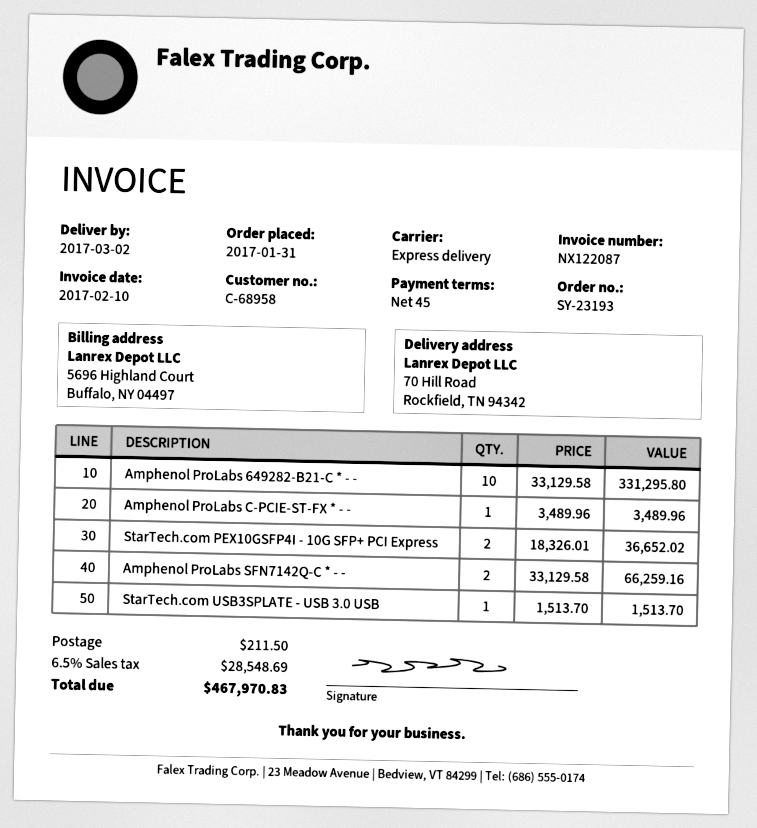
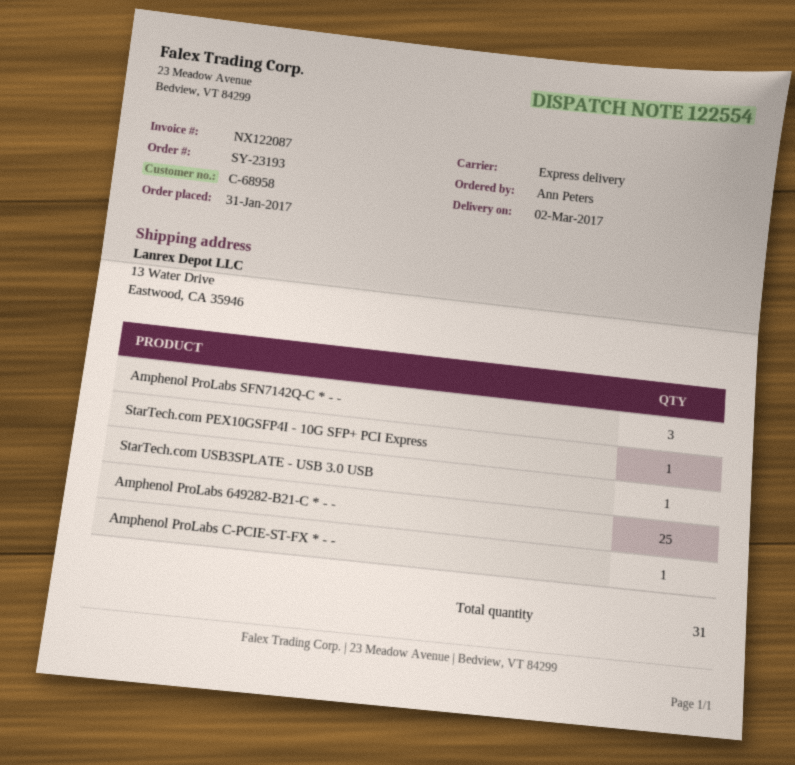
ship to: 70 Hill Road, Rockfield, TN 94342 -> 13 Water Drive, Eastwood, CA 35946
Amphenol ProLabs 649282-B21-C * - -: 10 -> 25
StarTech.com PEX10GSFP4I - 10G SFP+ PCI Express: 2 -> 1
Amphenol ProLabs SFN7142Q-C * - -: 2 -> 3

